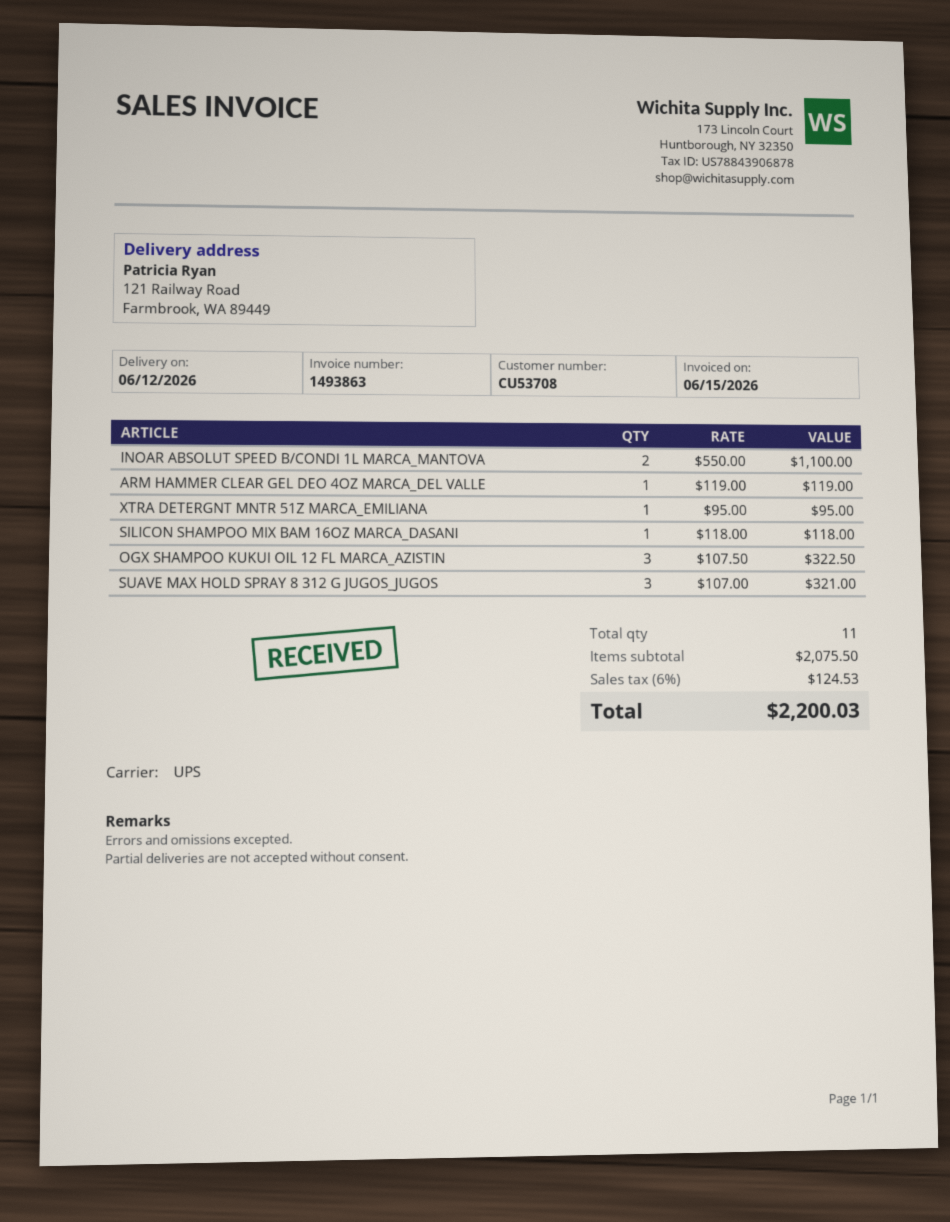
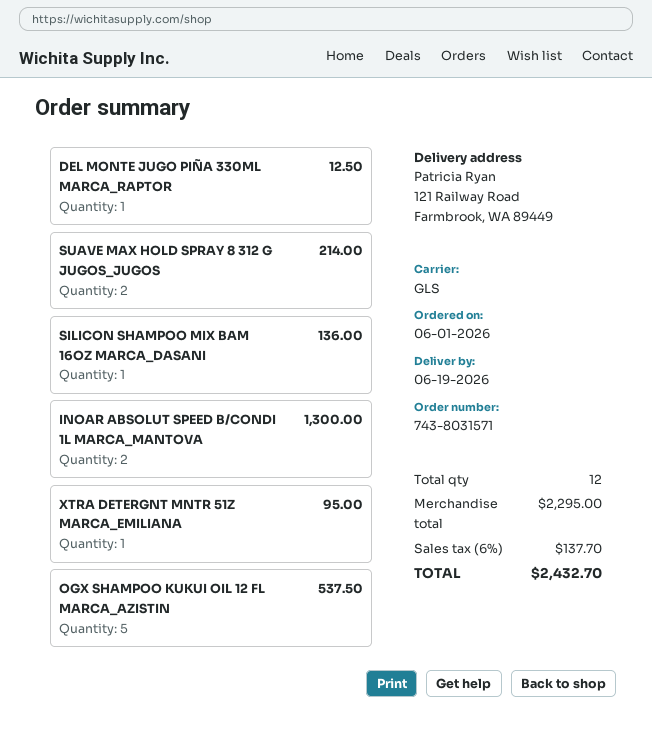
delivery date: 2026-06-12 -> 2026-06-19
shipping method: UPS -> GLS
INOAR ABSOLUT SPEED B/CONDI 1L MARCA_MANTOVA: 2 for 1100.00 -> 2 for 1300.00
ARM HAMMER CLEAR GEL DEO 4OZ MARCA_DEL VALLE: 1 for 119.00 -> none
SILICON SHAMPOO MIX BAM 16OZ MARCA_DASANI: 1 for 118.00 -> 1 for 136.00
OGX SHAMPOO KUKUI OIL 12 FL MARCA_AZISTIN: 3 for 322.50 -> 5 for 537.50
SUAVE MAX HOLD SPRAY 8 312 G JUGOS_JUGOS: 3 for 321.00 -> 2 for 214.00
DEL MONTE JUGO PIÑA 330ML MARCA_RAPTOR: none -> 1 for 12.50
total quantity: 11 -> 12
subtotal: 2075.50 -> 2295.00
tax: 6% = 124.53 -> 6% = 137.70
total: 2200.03 -> 2432.70

